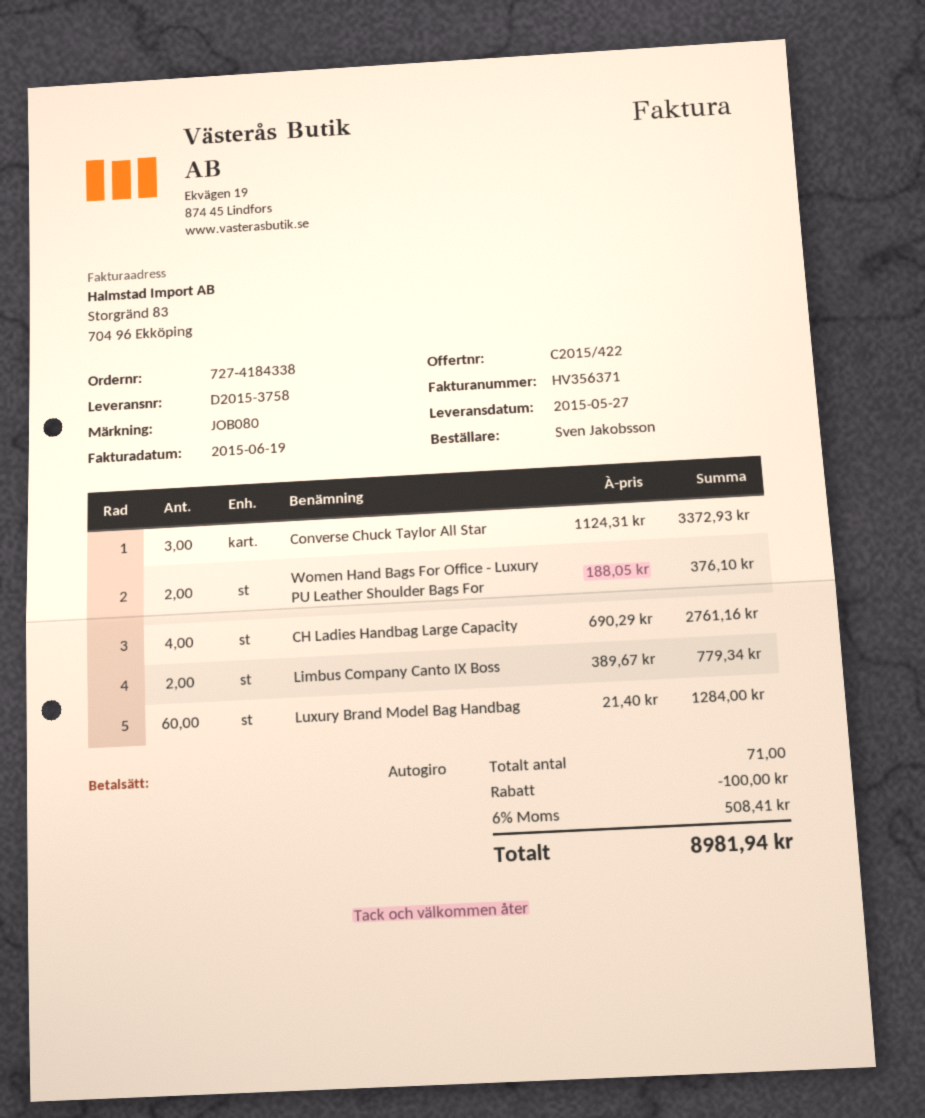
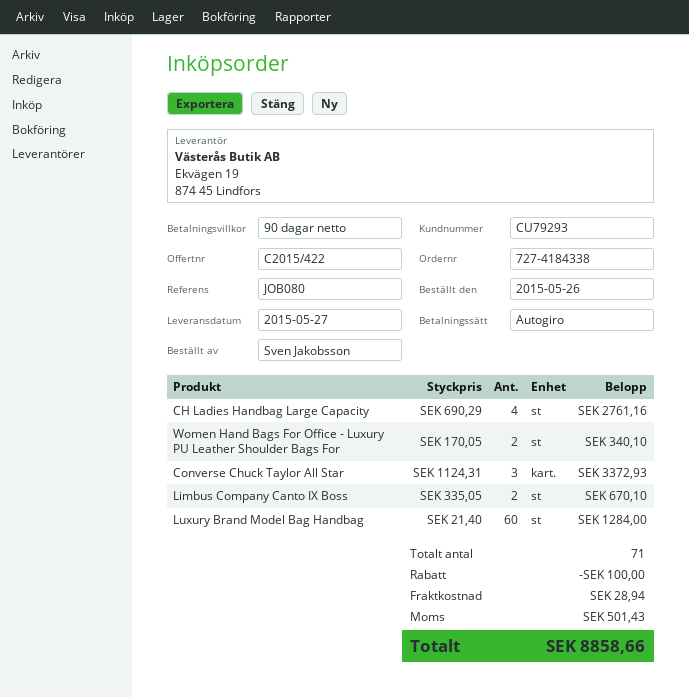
Women Hand Bags For Office - Luxury PU Leather Shoulder Bags For: 2 x 188.05 = 376.10 -> 2 x 170.05 = 340.10
Limbus Company Canto IX Boss: 2 x 389.67 = 779.34 -> 2 x 335.05 = 670.10
shipping: none -> 28.94
tax: 508.41 -> 501.43
total: 8981.94 -> 8858.66

